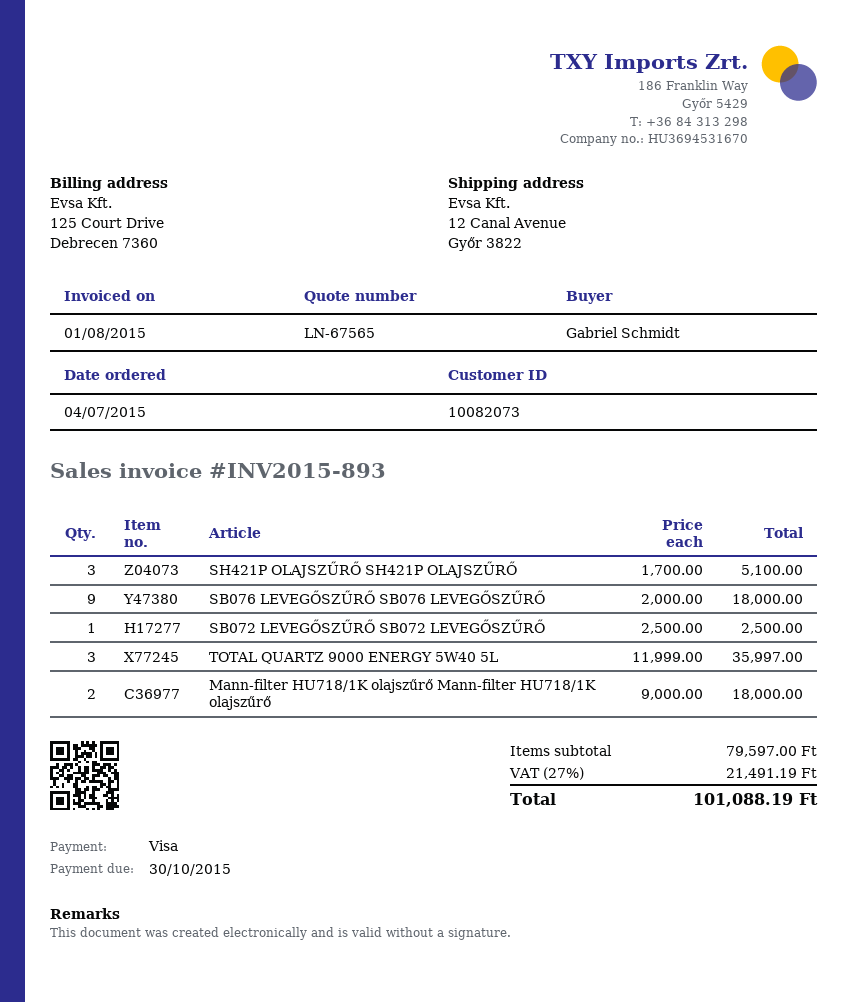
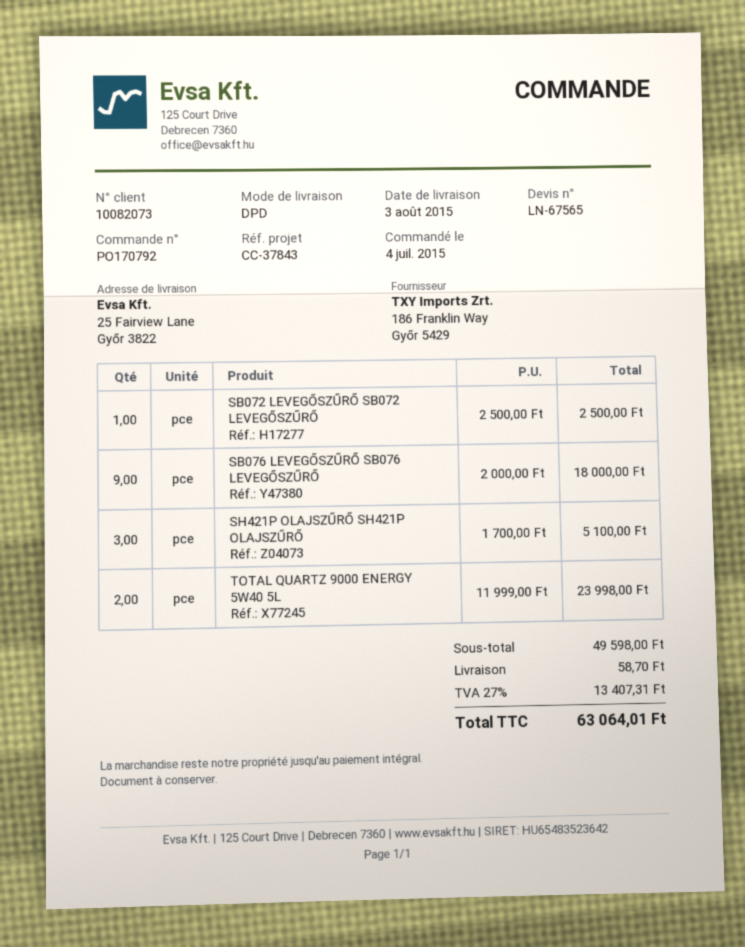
ship to: 12 Canal Avenue, Győr 3822 -> 25 Fairview Lane, Győr 3822
TOTAL QUARTZ 9000 ENERGY 5W40 5L: 3 x 11999.00 = 35997.00 -> 2 x 11999.00 = 23998.00
Mann-filter HU718/1K olajszűrő Mann-filter HU718/1K olajszűrő: 2 x 9000.00 = 18000.00 -> none
subtotal: 79597.00 -> 49598.00
shipping: none -> 58.70
tax: 27% = 21491.19 -> 27% = 13407.31
total: 101088.19 -> 63064.01

